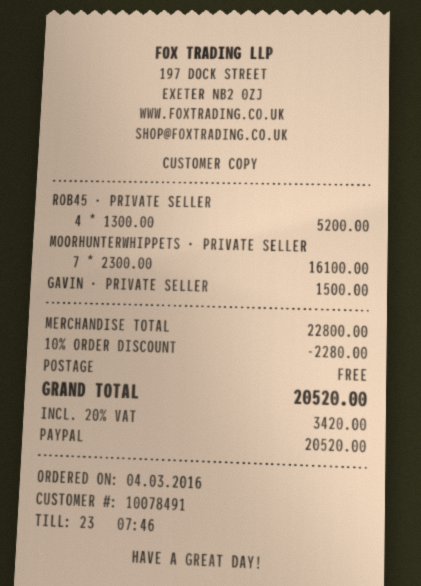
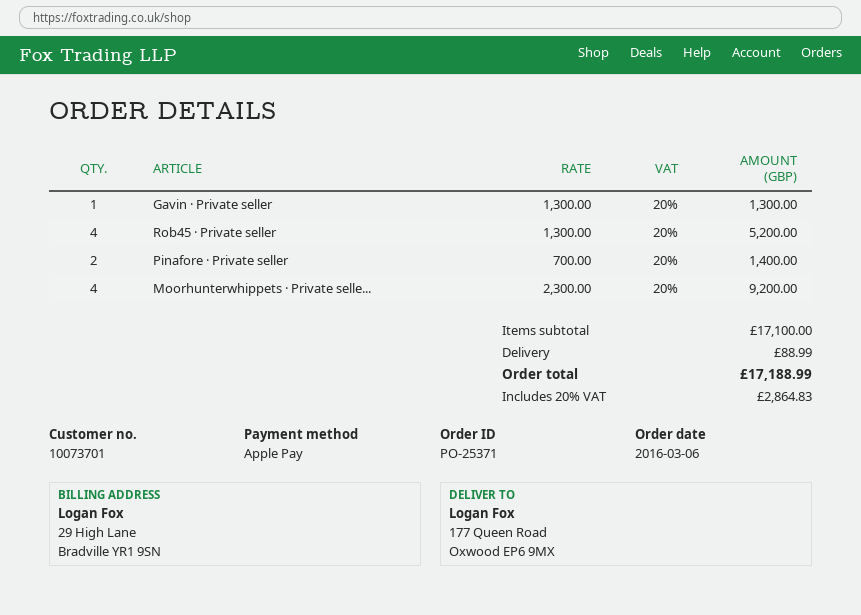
order date: 2016-03-04 -> 2016-03-06
customer number: 10078491 -> 10073701
payment method: PayPal -> Apple Pay
MOORHUNTERWHIPPETS · PRIVATE SELLER: 7 x 2300.00 = 16100.00 -> 4 x 2300.00 = 9200.00
GAVIN · PRIVATE SELLER: 1 x 1500.00 = 1500.00 -> 1 x 1300.00 = 1300.00
Pinafore · Private seller: none -> 2 x 700.00 = 1400.00
subtotal: 22800.00 -> 17100.00
discount: 10% = 2280.00 -> none
shipping: 0.00 -> 88.99
tax: 20% = 3420.00 -> 20% = 2864.83
total: 20520.00 -> 17188.99

